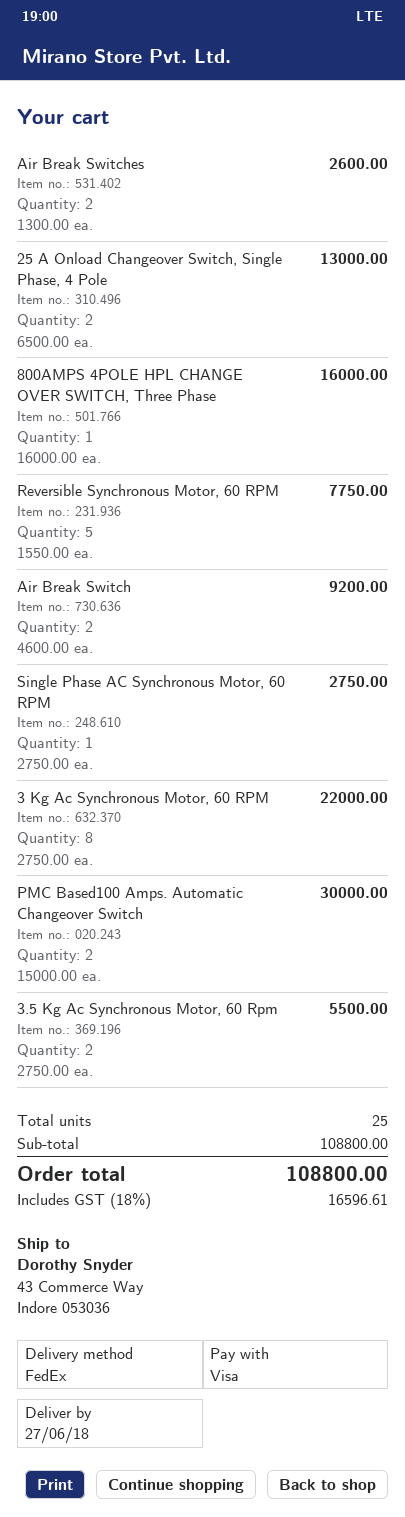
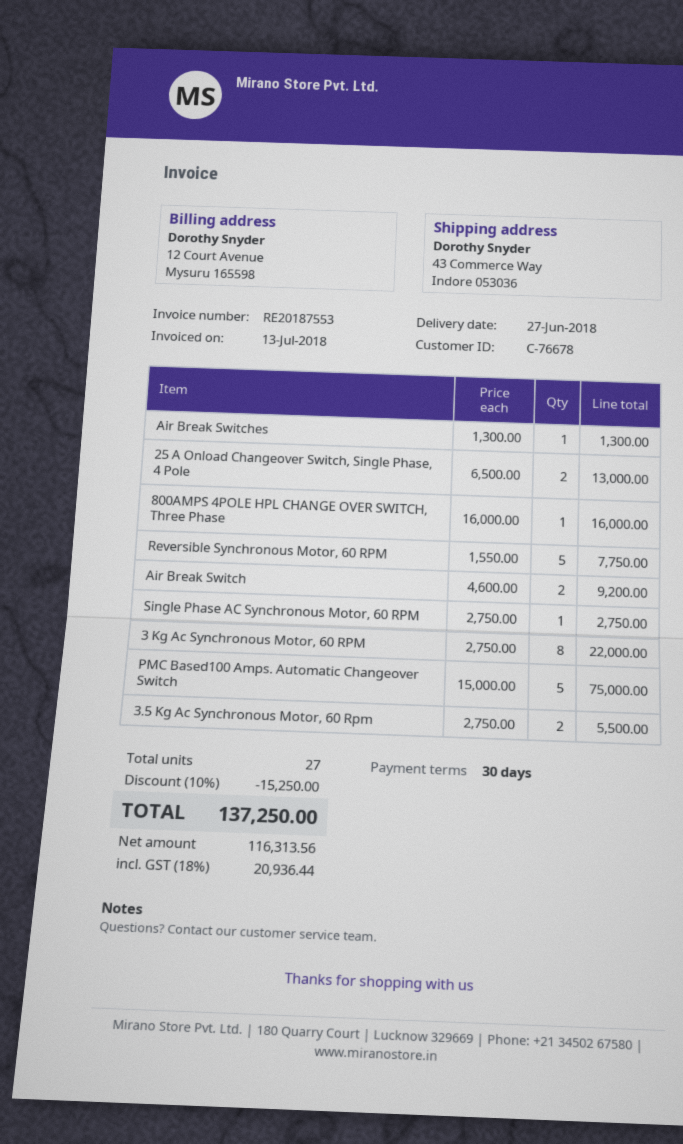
Air Break Switches: 2 x 1300.00 = 2600.00 -> 1 x 1300.00 = 1300.00
PMC Based100 Amps. Automatic Changeover Switch: 2 x 15000.00 = 30000.00 -> 5 x 15000.00 = 75000.00
total quantity: 25 -> 27
discount: none -> 10% = 15250.00
tax: 18% = 16596.61 -> 18% = 20936.44
total: 108800.00 -> 137250.00

